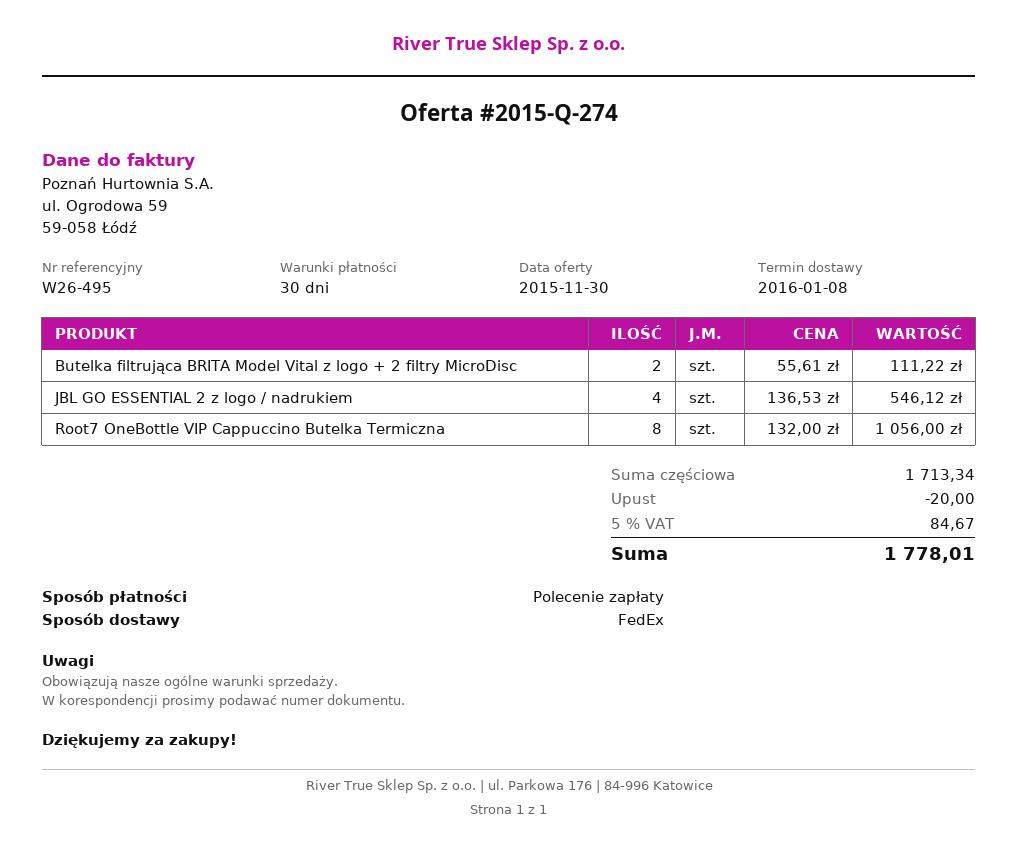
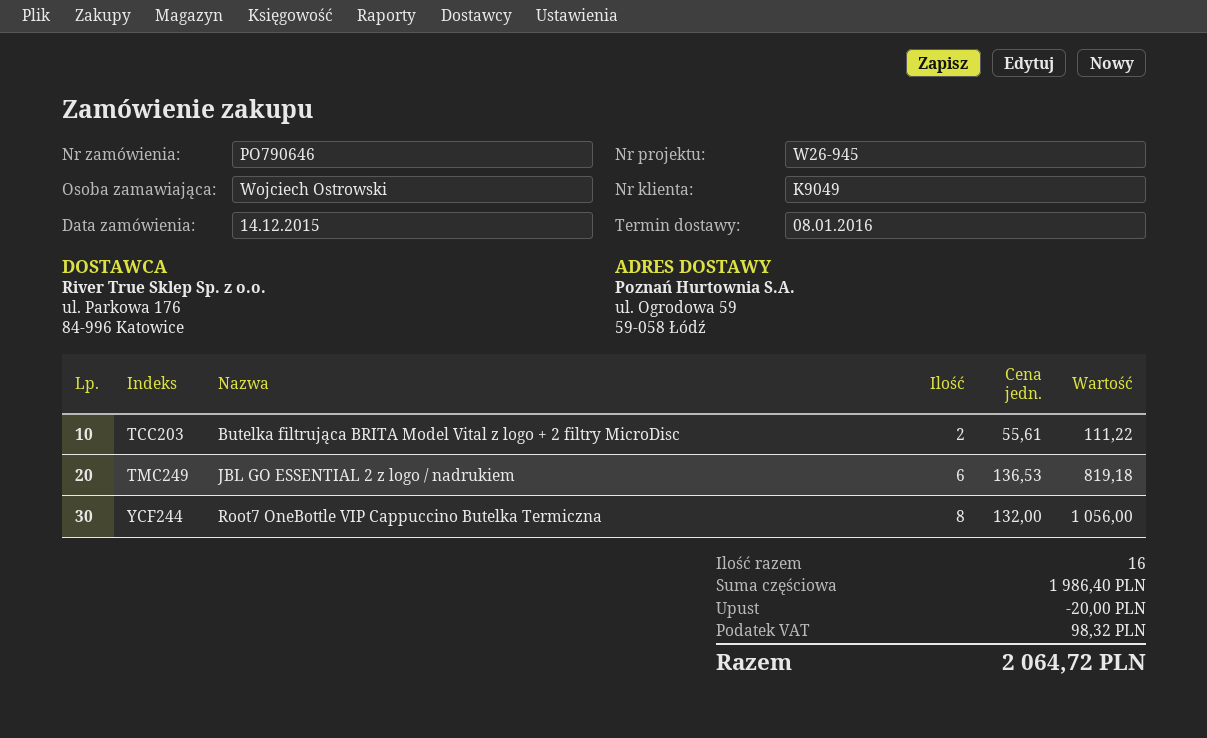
reference: W26-495 -> W26-945
JBL GO ESSENTIAL 2 z logo / nadrukiem: 4 x 136.53 = 546.12 -> 6 x 136.53 = 819.18
subtotal: 1713.34 -> 1986.40
tax: 84.67 -> 98.32
total: 1778.01 -> 2064.72

